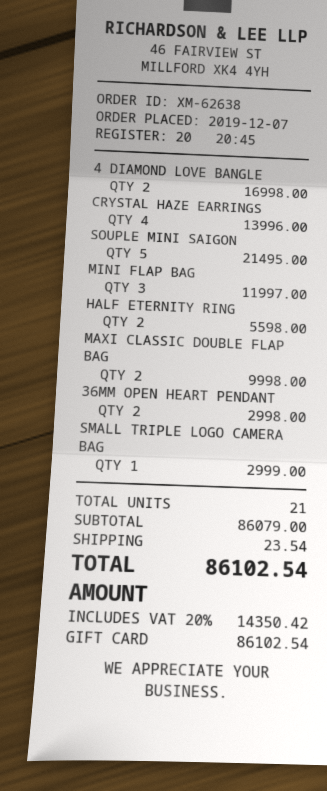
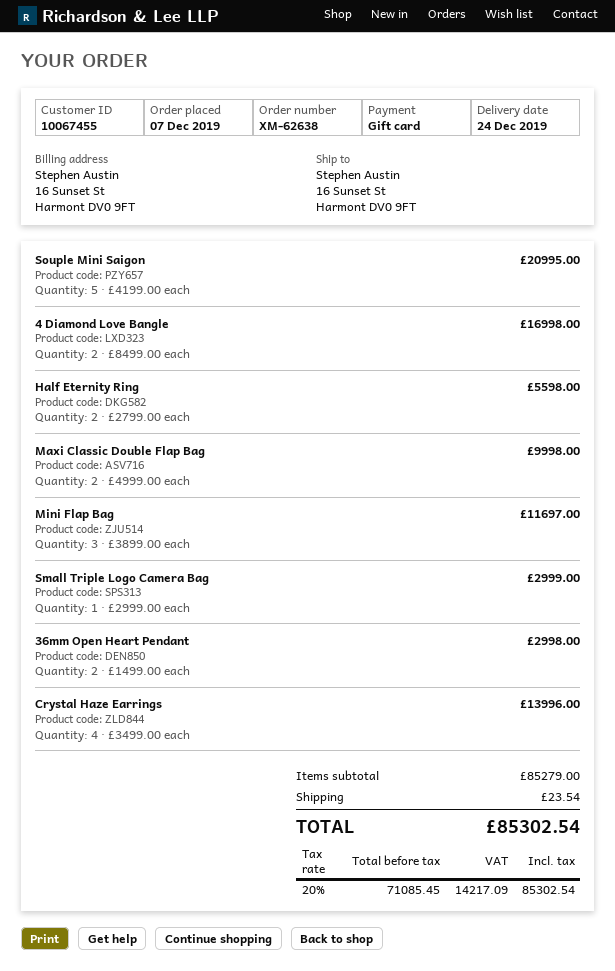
SOUPLE MINI SAIGON: 5 for 21495.00 -> 5 for 20995.00
MINI FLAP BAG: 3 for 11997.00 -> 3 for 11697.00
subtotal: 86079.00 -> 85279.00
tax: 20% = 14350.42 -> 20% = 14217.09
total: 86102.54 -> 85302.54

